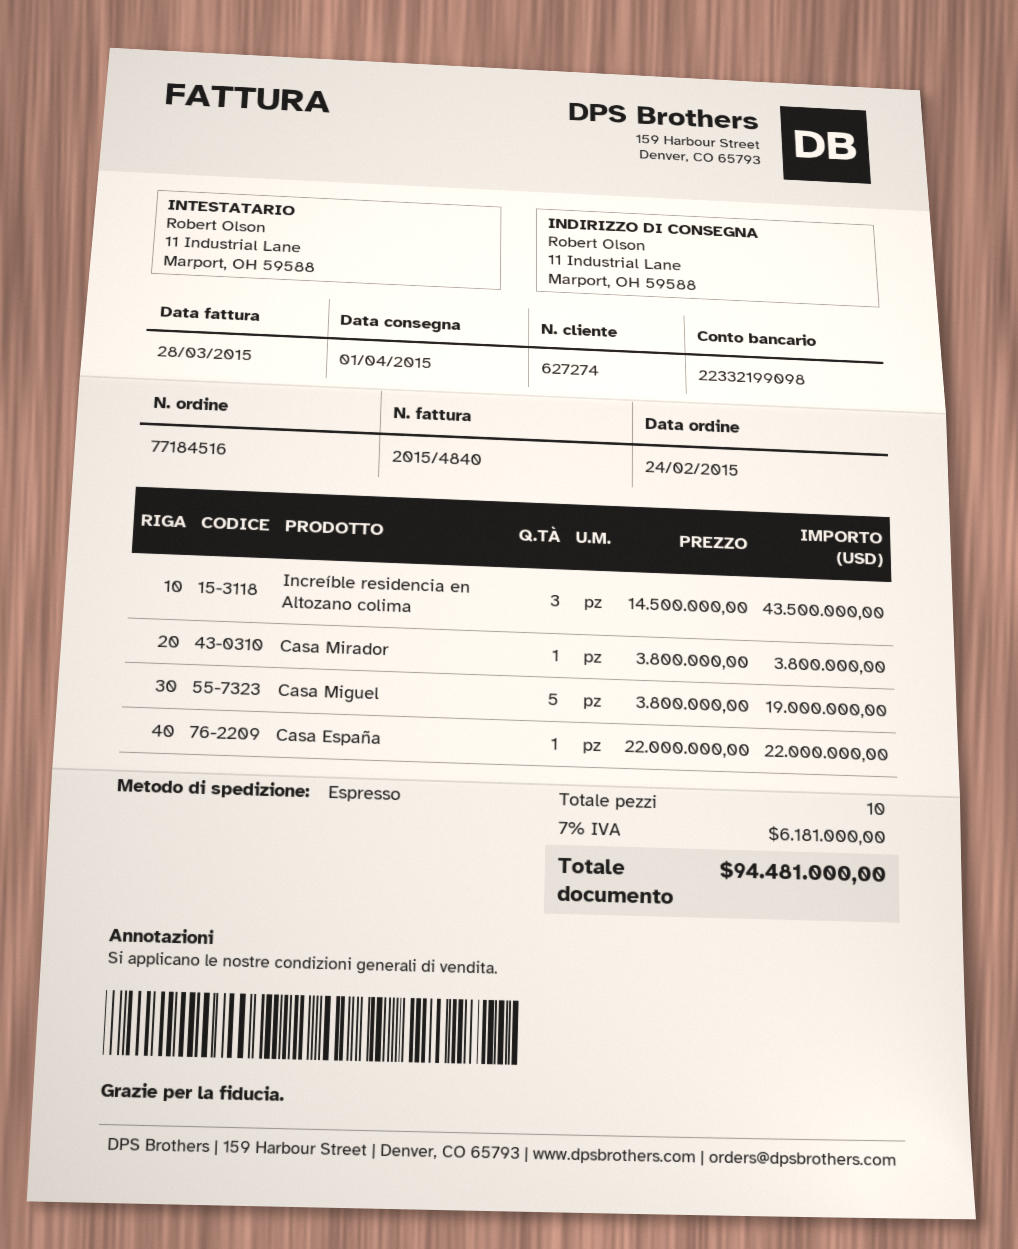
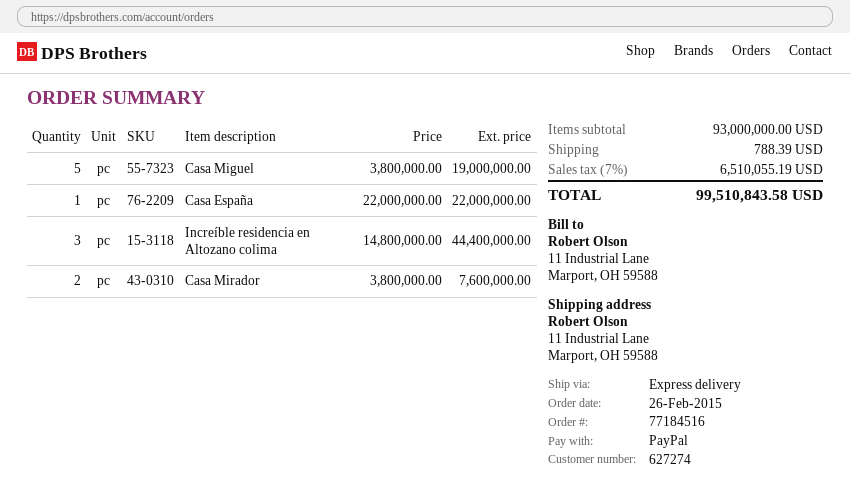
order date: 2015-02-24 -> 2015-02-26
Increíble residencia en Altozano colima: 3 x 14500000.00 = 43500000.00 -> 3 x 14800000.00 = 44400000.00
Casa Mirador: 1 x 3800000.00 = 3800000.00 -> 2 x 3800000.00 = 7600000.00
shipping: none -> 788.39
tax: 7% = 6181000.00 -> 7% = 6510055.19
total: 94481000.00 -> 99510843.58

